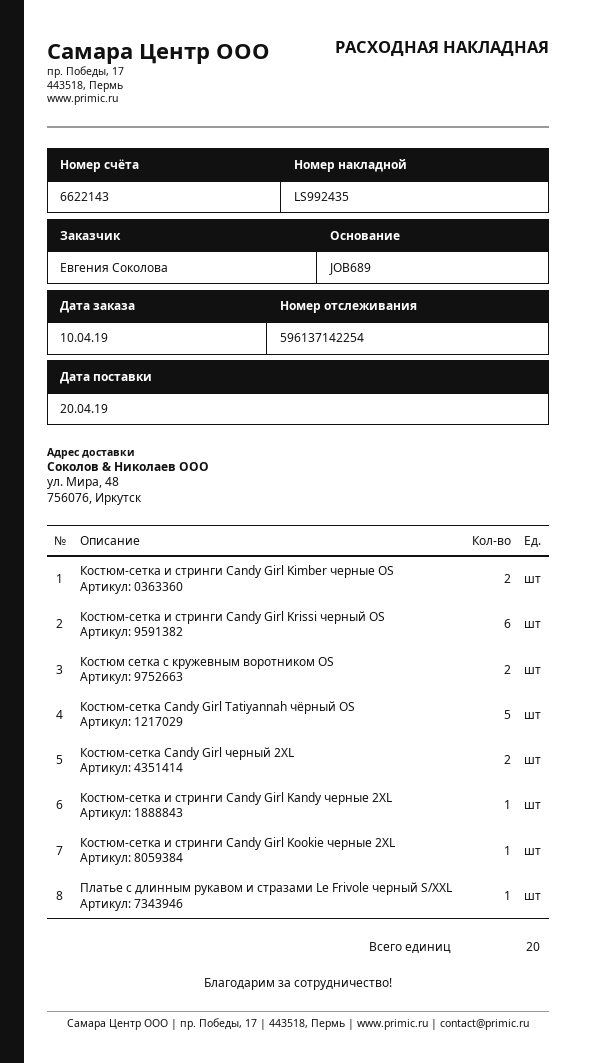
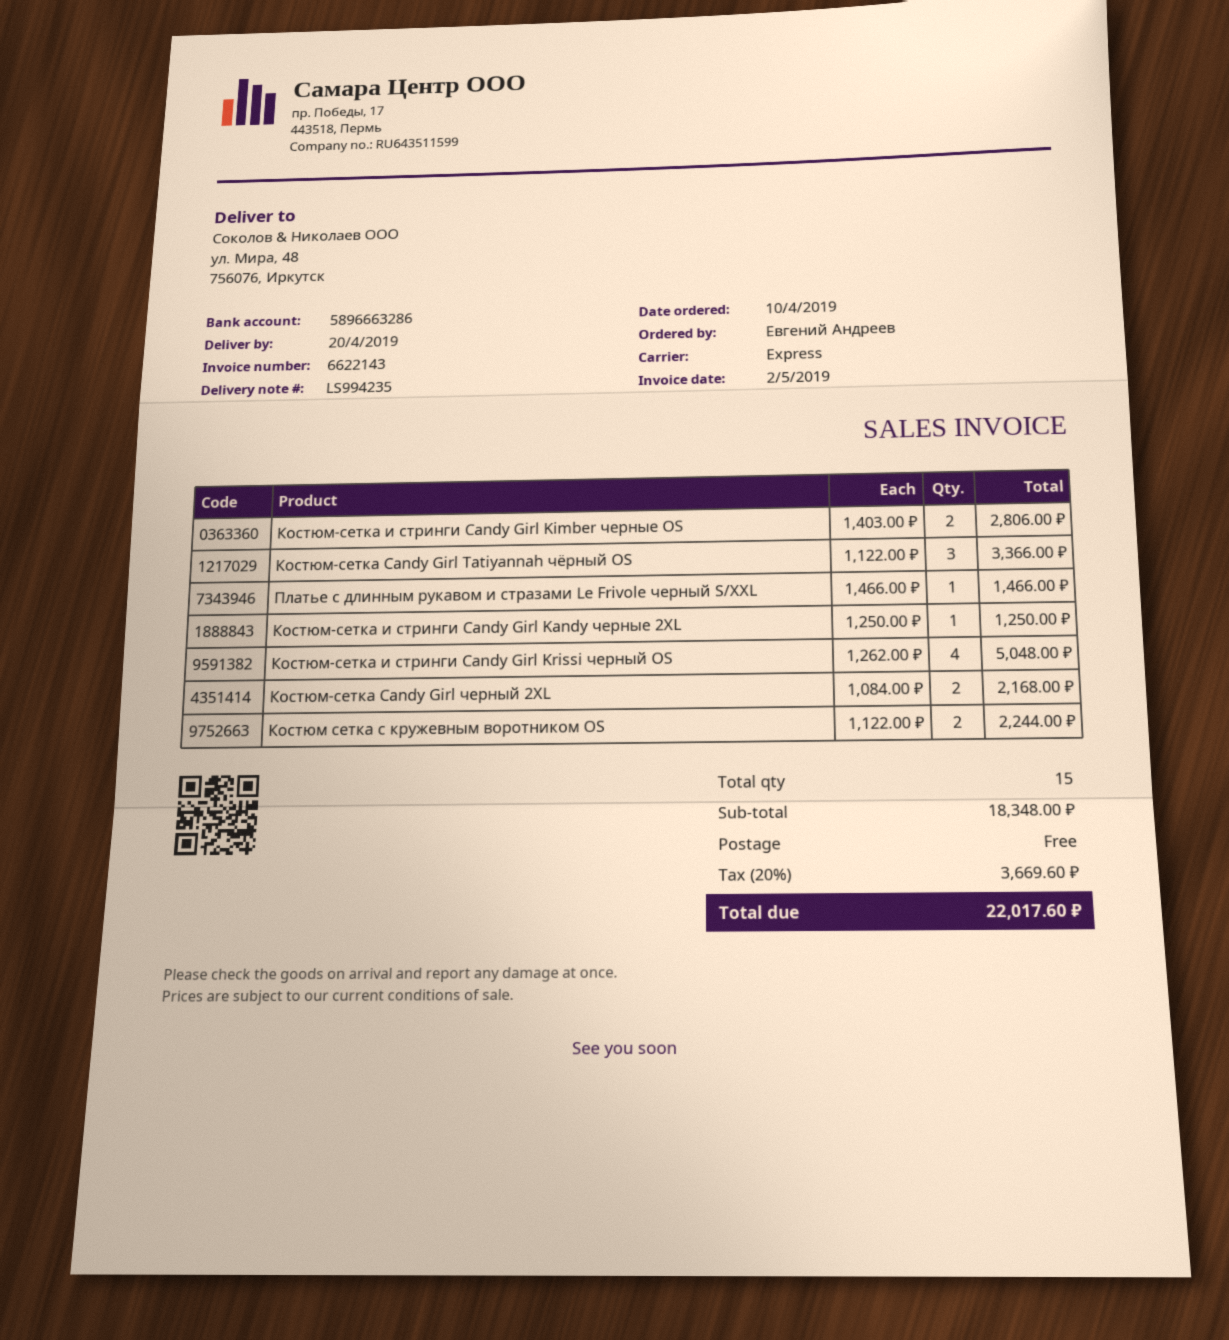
delivery note number: LS992435 -> LS994235
ordered by: Евгения Соколова -> Евгений Андреев
Костюм-сетка и стринги Candy Girl Krissi черный OS: 6 -> 4
Костюм-сетка Candy Girl Tatiyannah чёрный OS: 5 -> 3
Костюм-сетка и стринги Candy Girl Kookie черные 2XL: 1 -> none
total quantity: 20 -> 15

